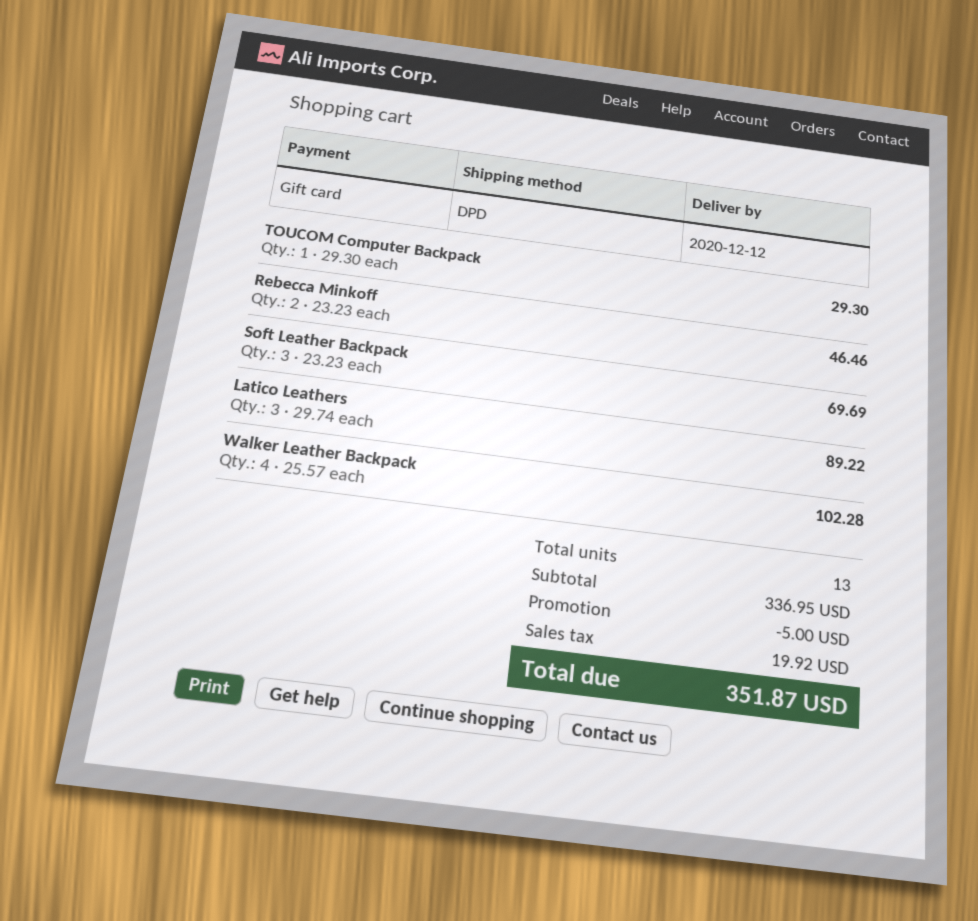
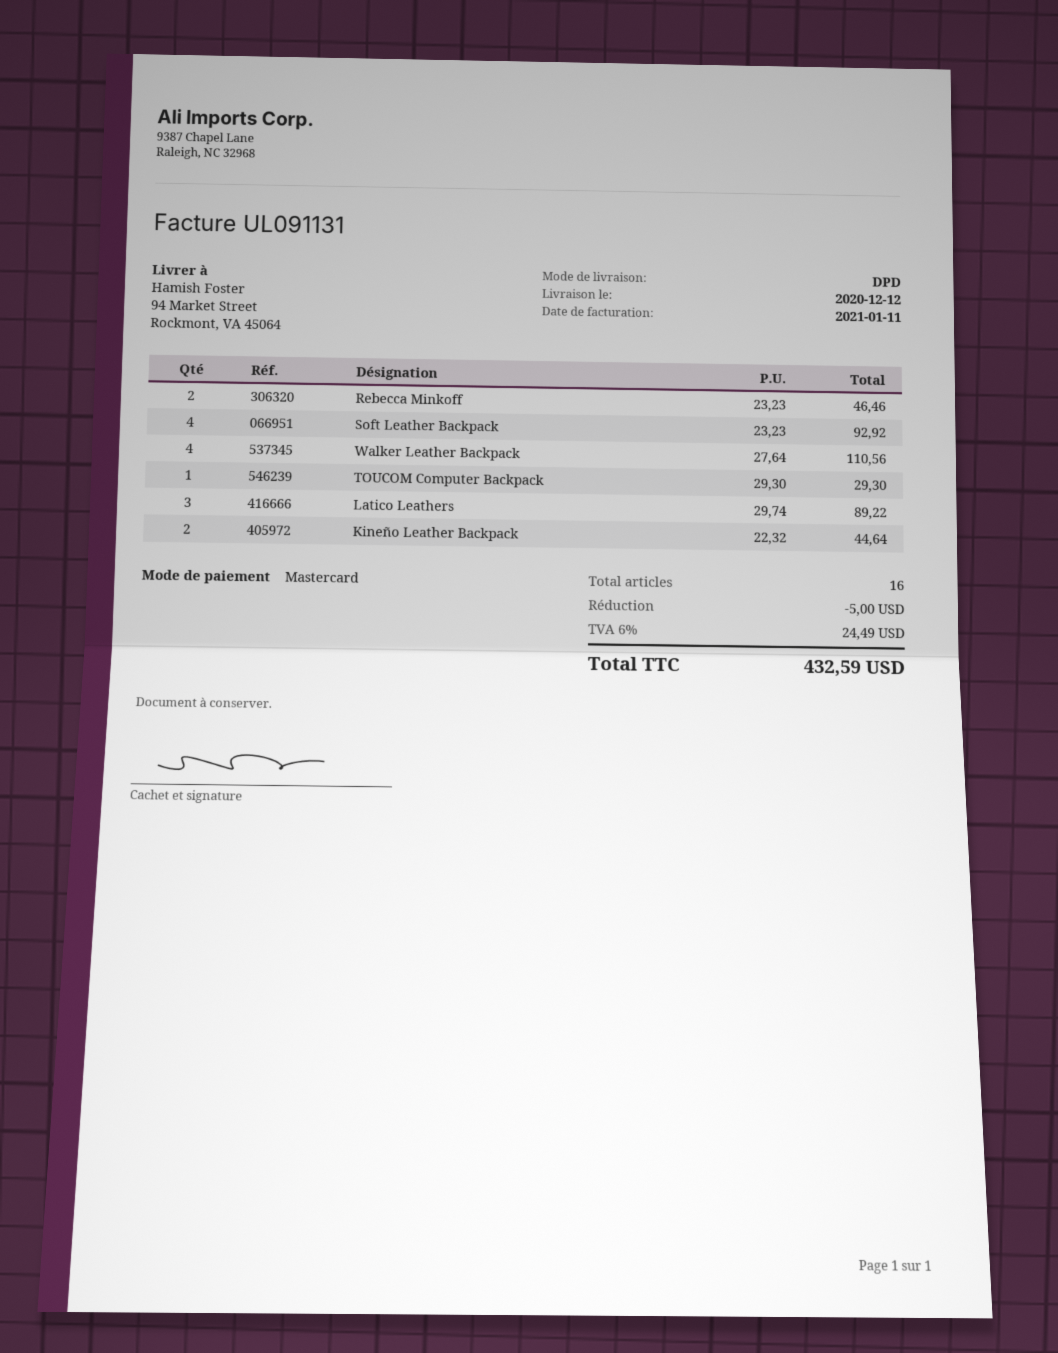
payment method: gift card -> Mastercard
Soft Leather Backpack: 3 x 23.23 = 69.69 -> 4 x 23.23 = 92.92
Walker Leather Backpack: 4 x 25.57 = 102.28 -> 4 x 27.64 = 110.56
Kineño Leather Backpack: none -> 2 x 22.32 = 44.64
total quantity: 13 -> 16
tax: 19.92 -> 24.49
total: 351.87 -> 432.59

